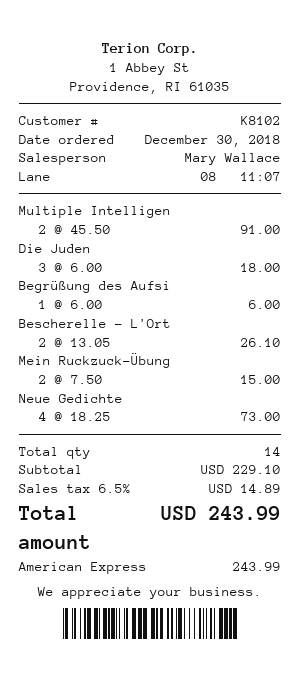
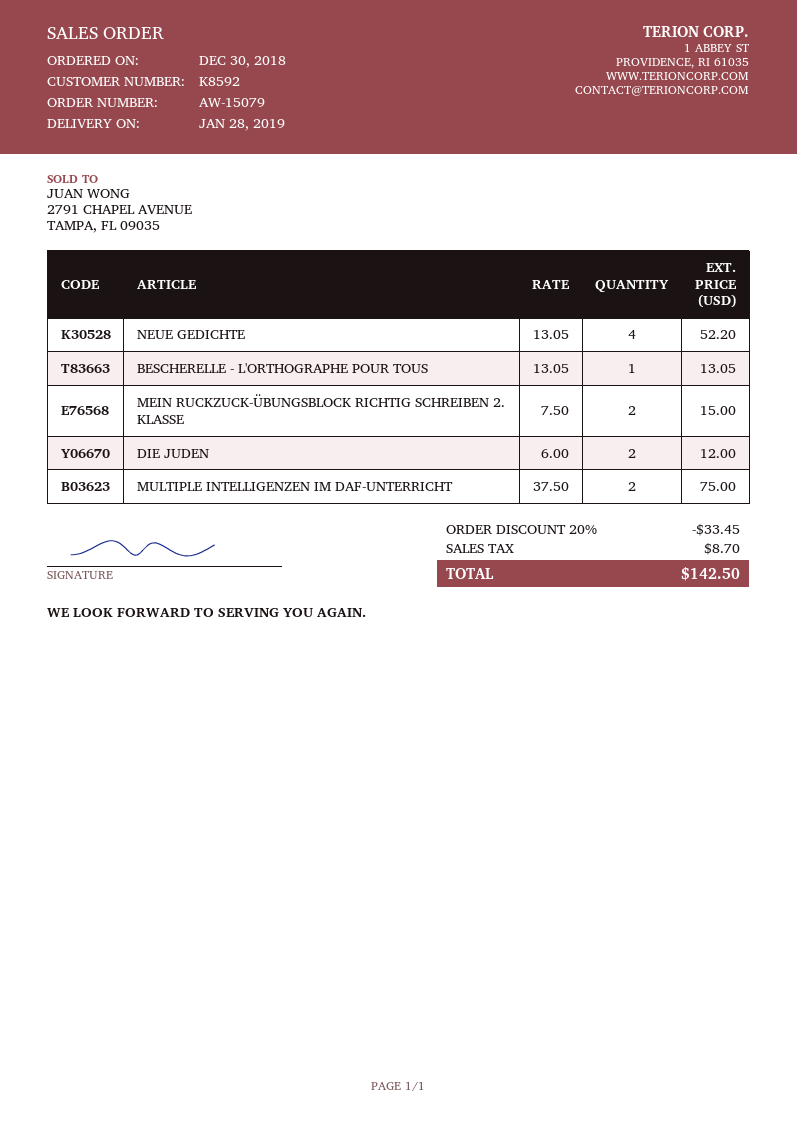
customer number: K8102 -> K8592
Multiple Intelligen: 2 x 45.50 = 91.00 -> 2 x 37.50 = 75.00
Die Juden: 3 x 6.00 = 18.00 -> 2 x 6.00 = 12.00
Begrüßung des Aufsi: 1 x 6.00 = 6.00 -> none
Bescherelle - L'Ort: 2 x 13.05 = 26.10 -> 1 x 13.05 = 13.05
Neue Gedichte: 4 x 18.25 = 73.00 -> 4 x 13.05 = 52.20
discount: none -> 20% = 33.45
tax: 14.89 -> 8.70
total: 243.99 -> 142.50

